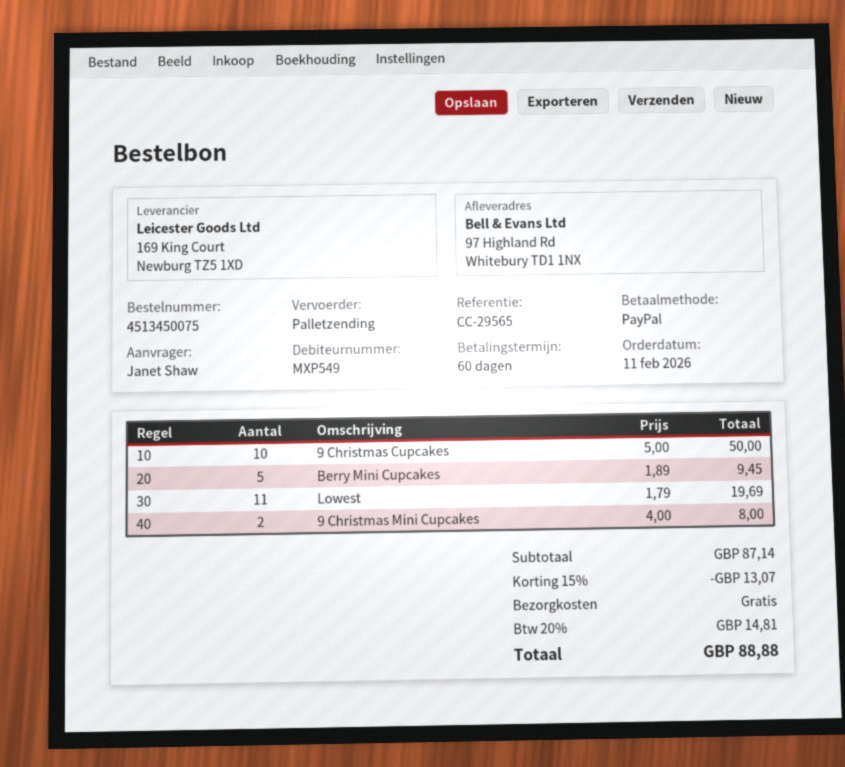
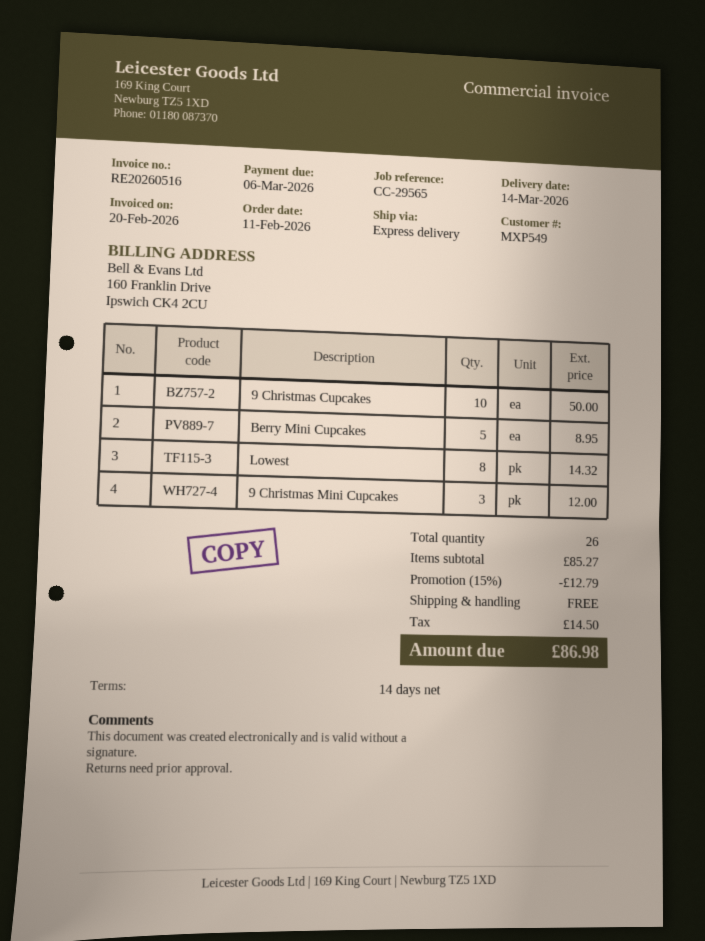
payment terms: 60 days -> 14 days
shipping method: pallet freight -> express
Berry Mini Cupcakes: 5 for 9.45 -> 5 for 8.95
Lowest: 11 for 19.69 -> 8 for 14.32
9 Christmas Mini Cupcakes: 2 for 8.00 -> 3 for 12.00
subtotal: 87.14 -> 85.27
discount: 15% = 13.07 -> 15% = 12.79
tax: 14.81 -> 14.50
total: 88.88 -> 86.98

